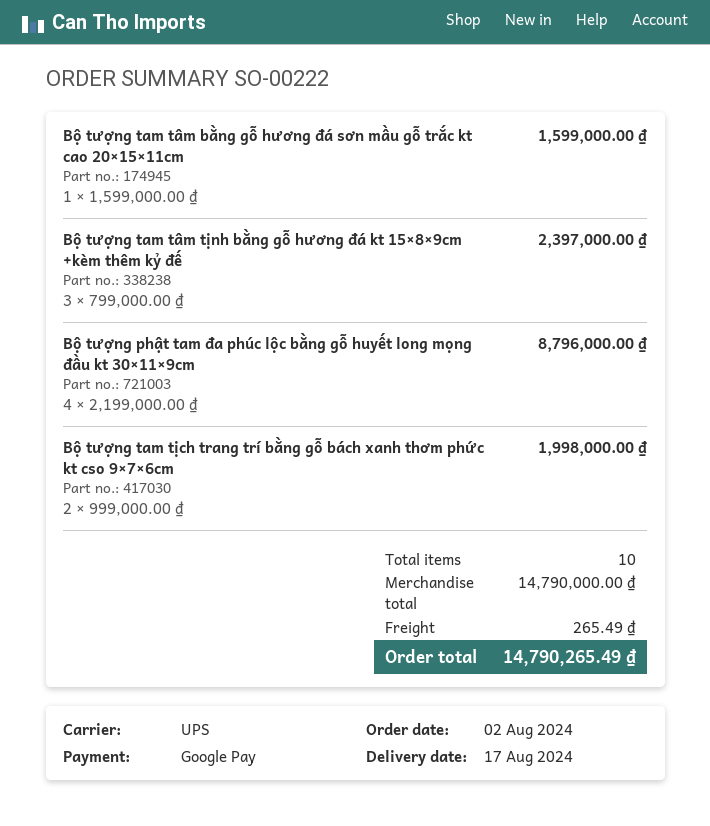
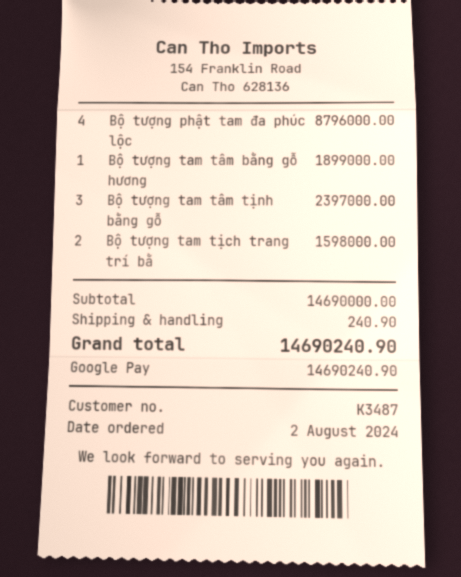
Bộ tượng tam tâm bằng gỗ hương đá sơn mầu gỗ trắc kt cao 20×15×11cm: 1 for 1599000.00 -> 1 for 1899000.00
Bộ tượng tam tịch trang trí bằng gỗ bách xanh thơm phức kt cso 9×7×6cm: 2 for 1998000.00 -> 2 for 1598000.00
subtotal: 14790000.00 -> 14690000.00
shipping: 265.49 -> 240.90
total: 14790265.49 -> 14690240.90

